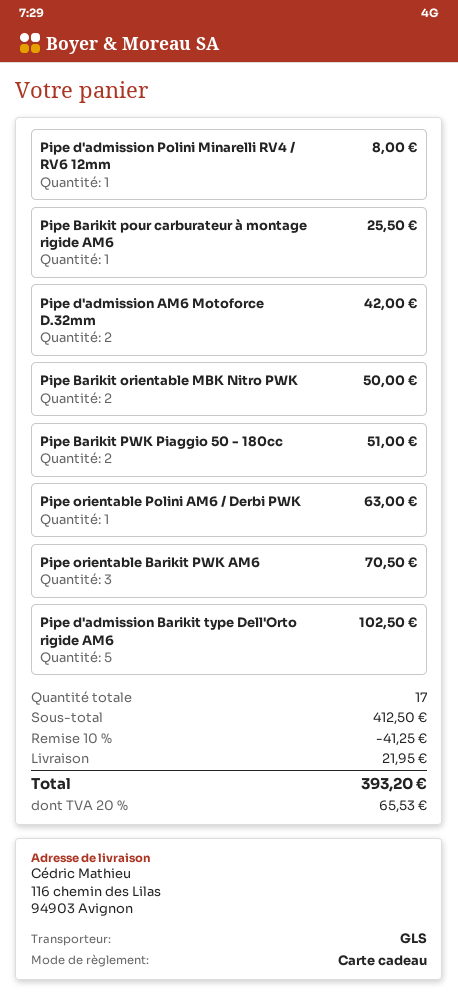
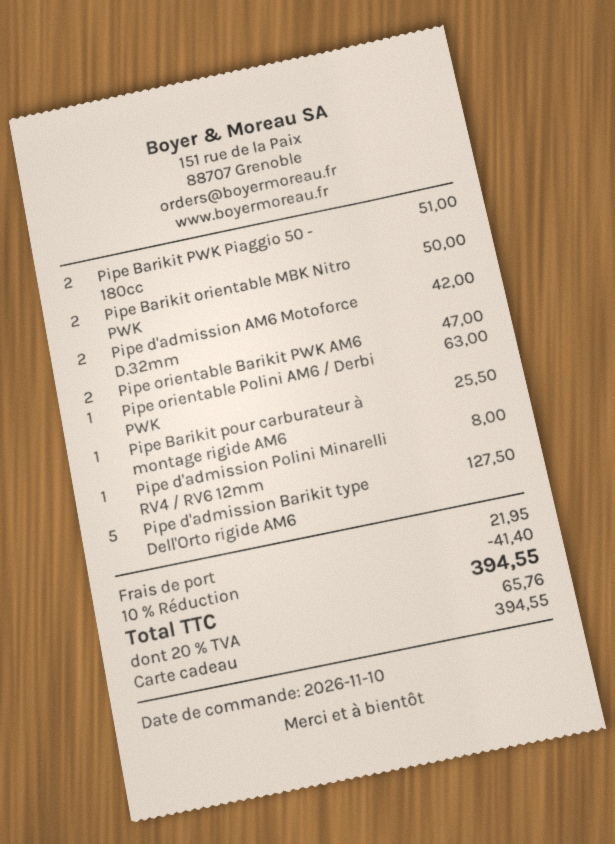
Pipe orientable Barikit PWK AM6: 3 for 70.50 -> 2 for 47.00
Pipe d'admission Barikit type Dell'Orto rigide AM6: 5 for 102.50 -> 5 for 127.50
discount: 10% = 41.25 -> 10% = 41.40
tax: 20% = 65.53 -> 20% = 65.76
total: 393.20 -> 394.55

